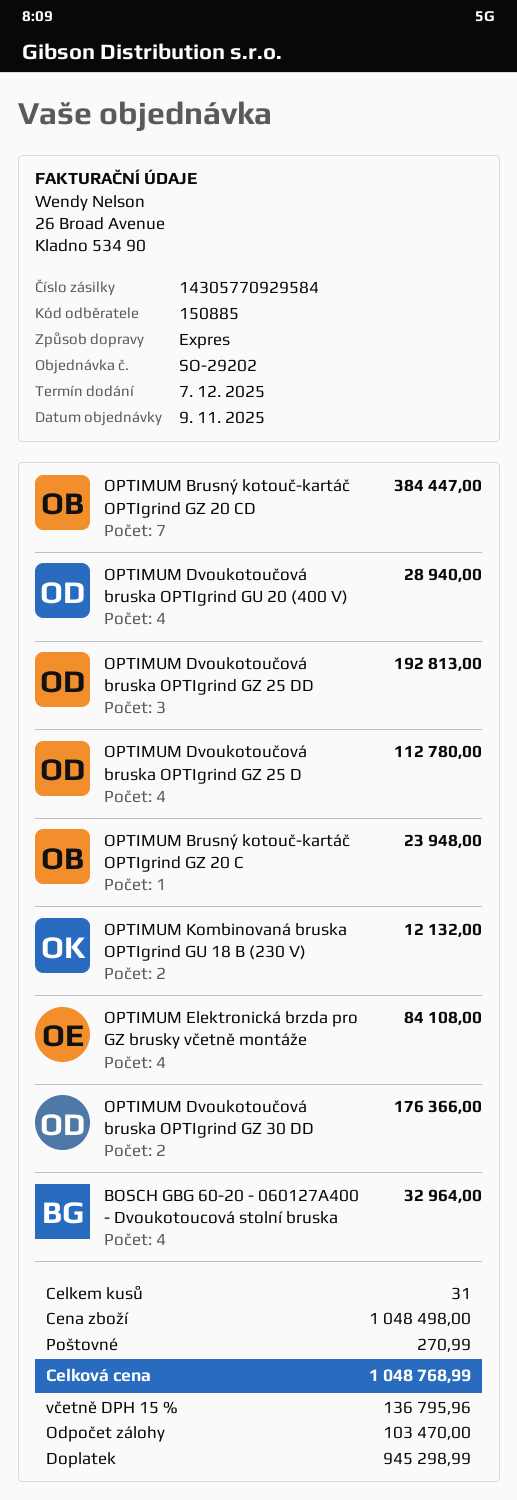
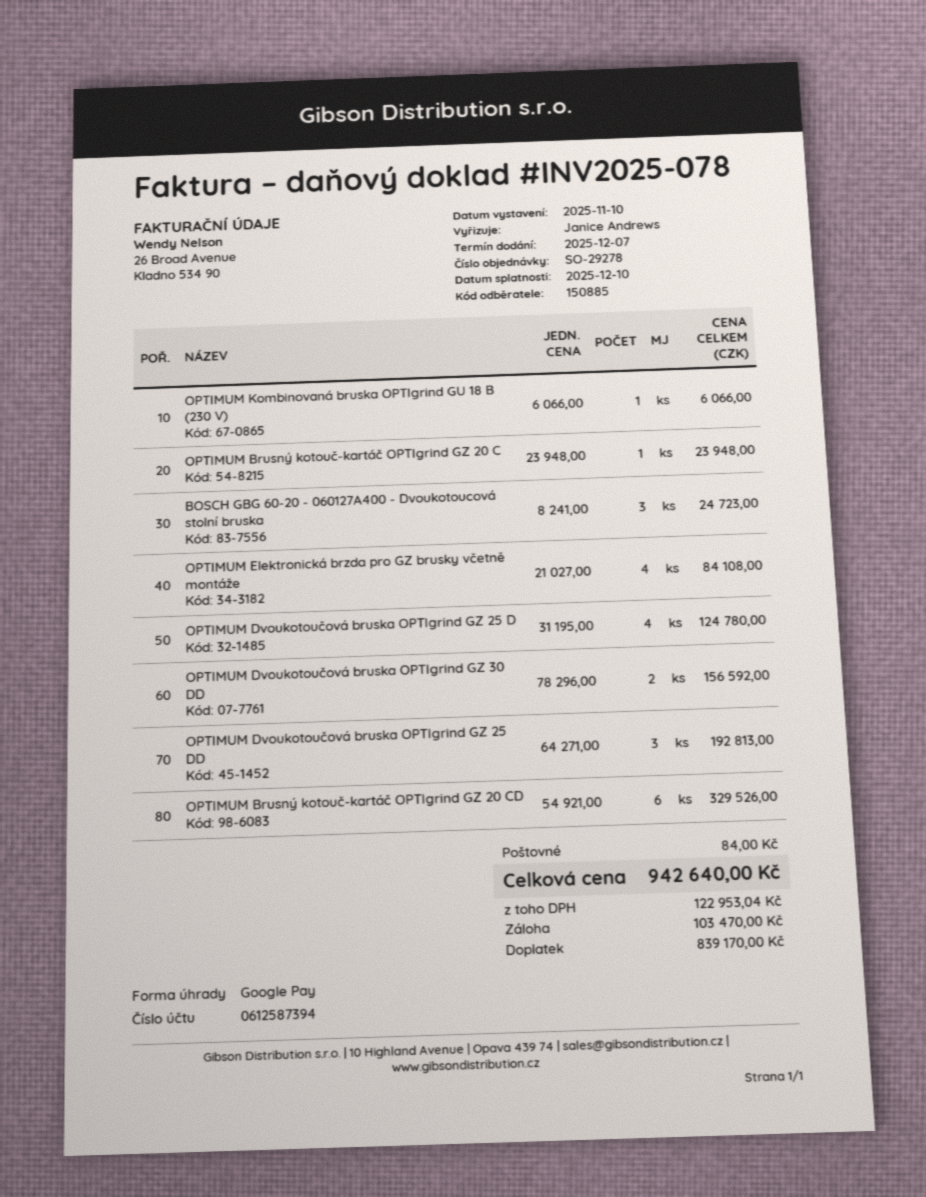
order number: SO-29202 -> SO-29278
OPTIMUM Brusný kotouč-kartáč OPTIgrind GZ 20 CD: 7 for 384447.00 -> 6 for 329526.00
OPTIMUM Dvoukotoučová bruska OPTIgrind GU 20 (400 V): 4 for 28940.00 -> none
OPTIMUM Dvoukotoučová bruska OPTIgrind GZ 25 D: 4 for 112780.00 -> 4 for 124780.00
OPTIMUM Kombinovaná bruska OPTIgrind GU 18 B (230 V): 2 for 12132.00 -> 1 for 6066.00
OPTIMUM Dvoukotoučová bruska OPTIgrind GZ 30 DD: 2 for 176366.00 -> 2 for 156592.00
BOSCH GBG 60-20 - 060127A400 - Dvoukotoucová stolní bruska: 4 for 32964.00 -> 3 for 24723.00
shipping: 270.99 -> 84.00
tax: 136795.96 -> 122953.04
total: 1048768.99 -> 942640.00
balance: 945298.99 -> 839170.00

